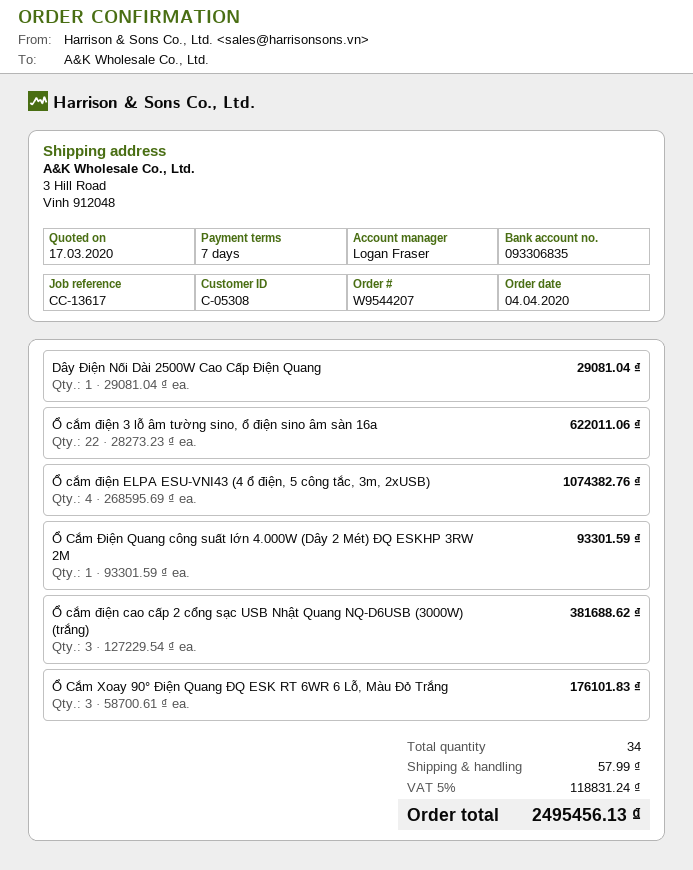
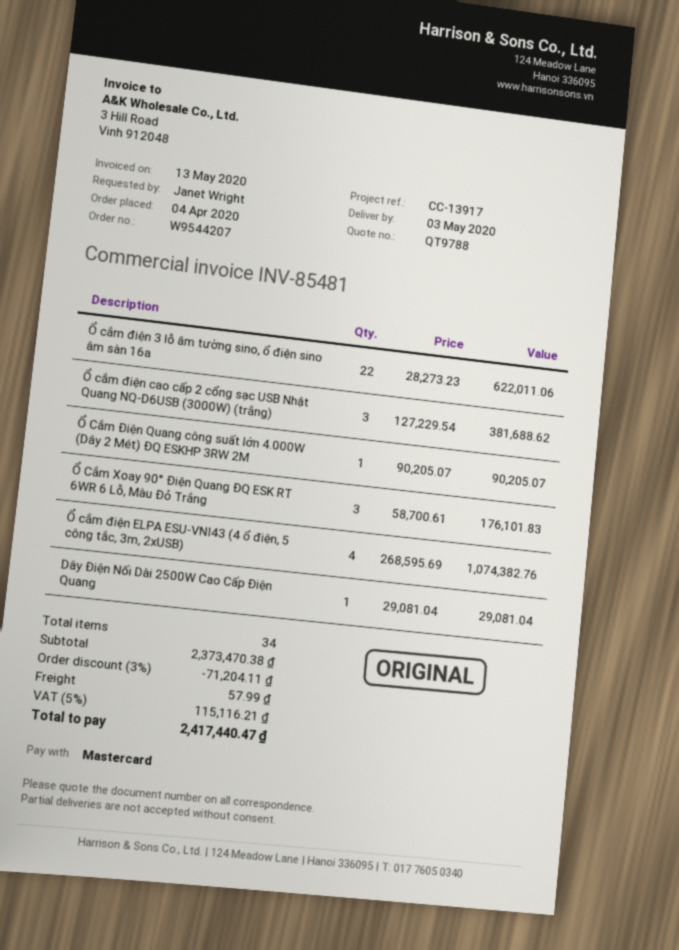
reference: CC-13617 -> CC-13917
Ổ Cắm Điện Quang công suất lớn 4.000W (Dây 2 Mét) ĐQ ESKHP 3RW 2M: 1 x 93301.59 = 93301.59 -> 1 x 90205.07 = 90205.07
discount: none -> 3% = 71204.11
tax: 5% = 118831.24 -> 5% = 115116.21
total: 2495456.13 -> 2417440.47

